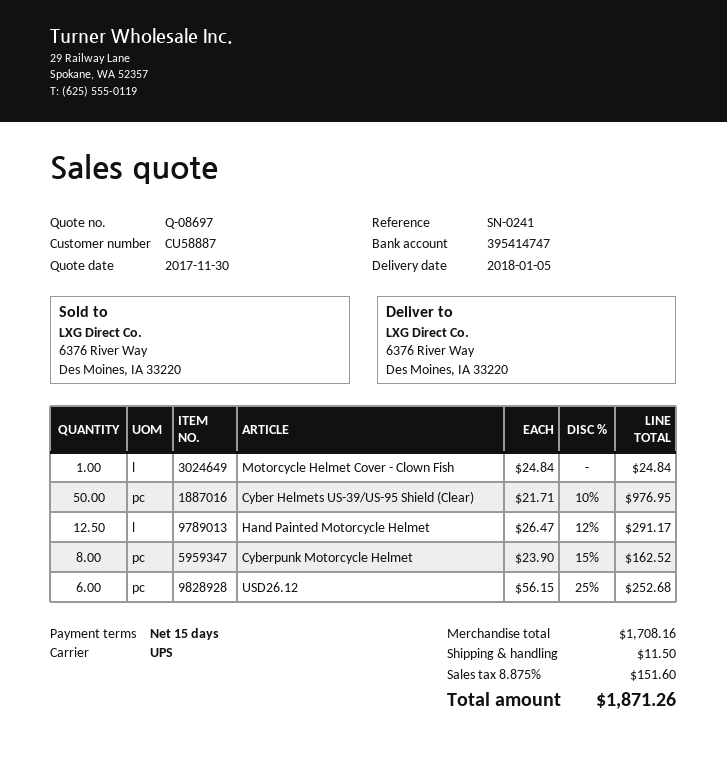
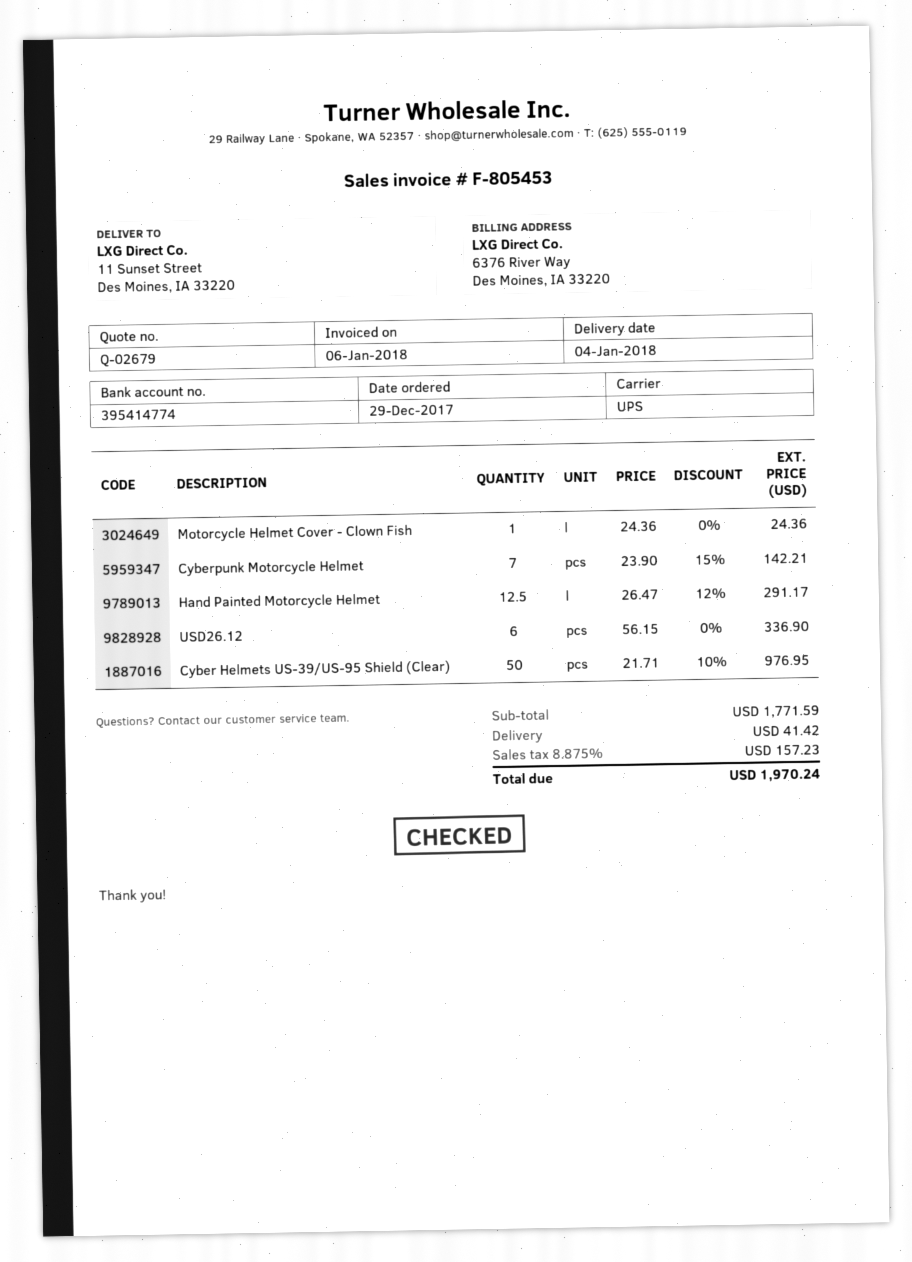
quote number: Q-08697 -> Q-02679
delivery date: 2018-01-05 -> 2018-01-04
bank account: 395414747 -> 395414774
ship to: 6376 River Way, Des Moines, IA 33220 -> 11 Sunset Street, Des Moines, IA 33220
Motorcycle Helmet Cover - Clown Fish: 1 x 24.84 = 24.84 -> 1 x 24.36 = 24.36
Cyberpunk Motorcycle Helmet: 8 x 23.90 - 15% = 162.52 -> 7 x 23.90 - 15% = 142.21
USD26.12: 6 x 56.15 - 25% = 252.68 -> 6 x 56.15 = 336.90
subtotal: 1708.16 -> 1771.59
shipping: 11.50 -> 41.42
tax: 8.875% = 151.60 -> 8.875% = 157.23
total: 1871.26 -> 1970.24

